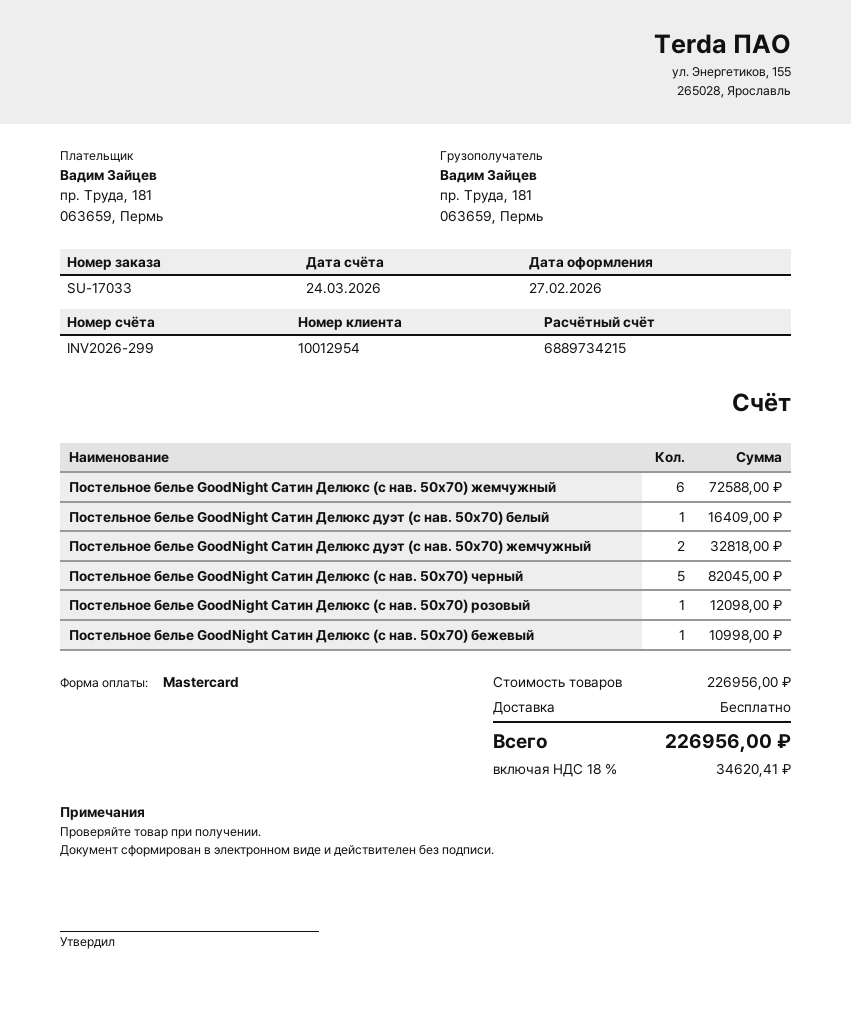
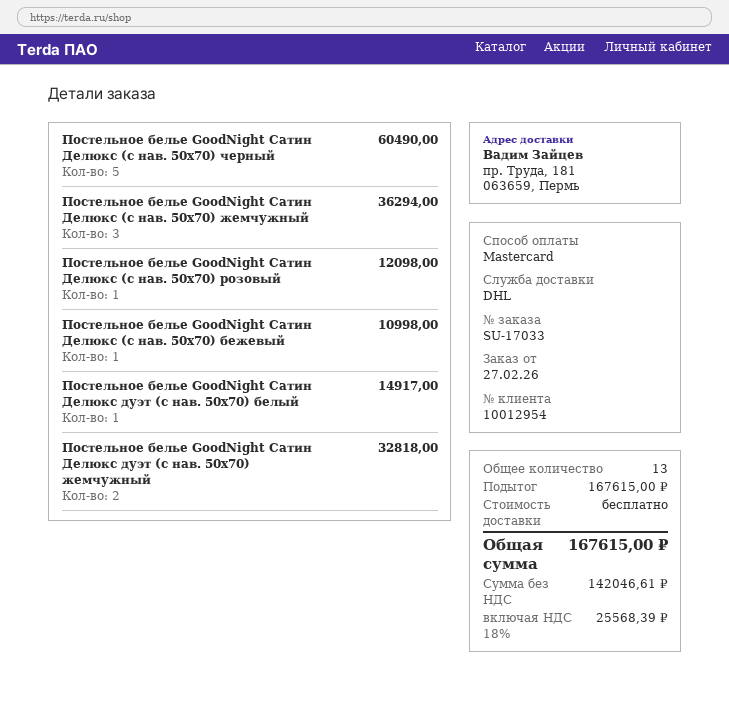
Постельное белье GoodNight Сатин Делюкс (с нав. 50х70) жемчужный: 6 for 72588.00 -> 3 for 36294.00
Постельное белье GoodNight Сатин Делюкс дуэт (с нав. 50х70) белый: 1 for 16409.00 -> 1 for 14917.00
Постельное белье GoodNight Сатин Делюкс (с нав. 50х70) черный: 5 for 82045.00 -> 5 for 60490.00
subtotal: 226956.00 -> 167615.00
tax: 18% = 34620.41 -> 18% = 25568.39
total: 226956.00 -> 167615.00

